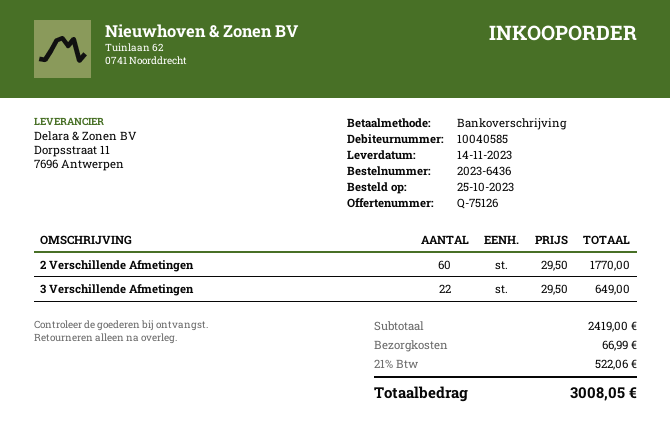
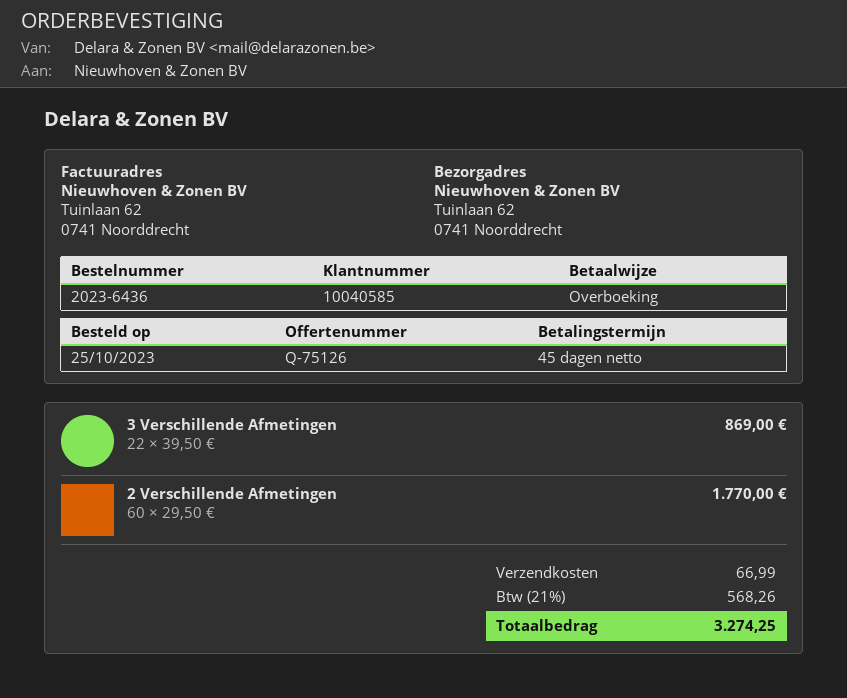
3 Verschillende Afmetingen: 22 x 29.50 = 649.00 -> 22 x 39.50 = 869.00
tax: 21% = 522.06 -> 21% = 568.26
total: 3008.05 -> 3274.25

